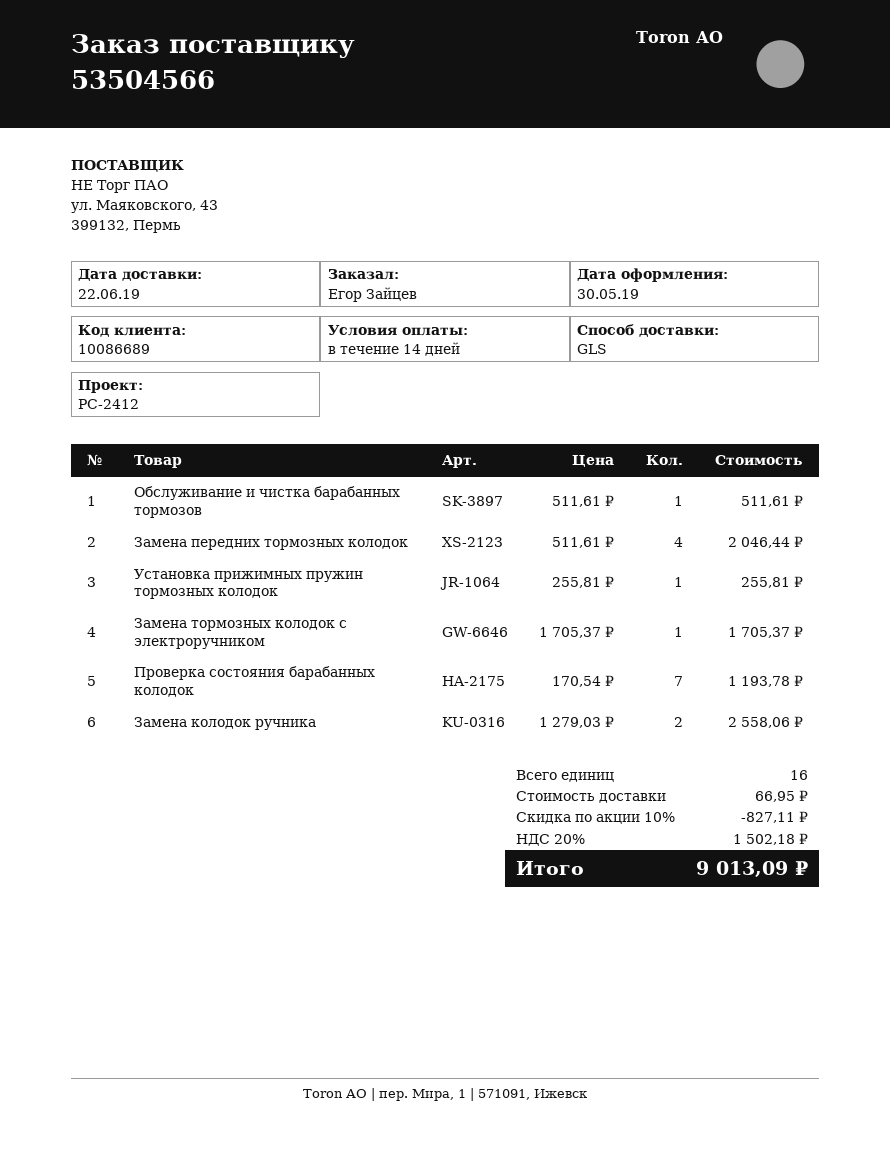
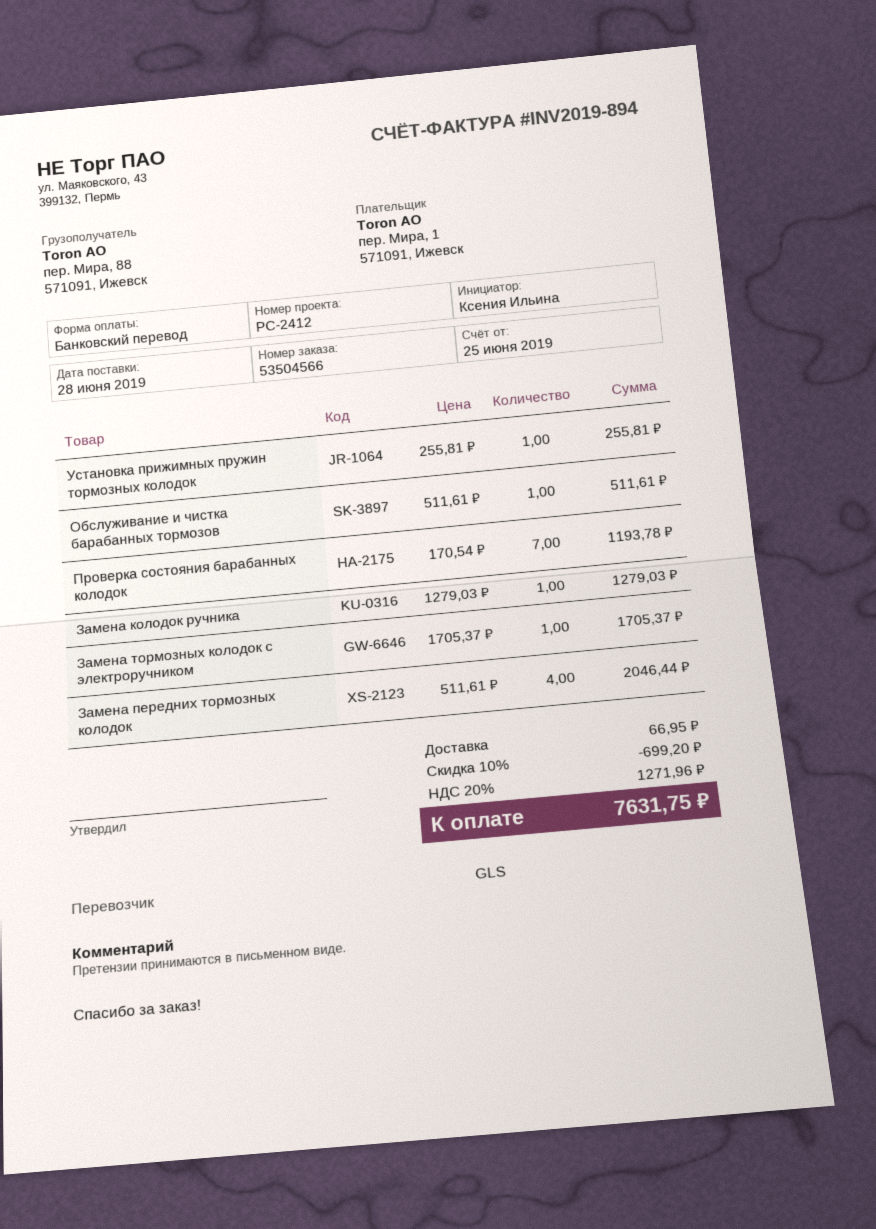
delivery date: 2019-06-22 -> 2019-06-28
ordered by: Егор Зайцев -> Ксения Ильина
Замена колодок ручника: 2 x 1279.03 = 2558.06 -> 1 x 1279.03 = 1279.03
discount: 10% = 827.11 -> 10% = 699.20
tax: 20% = 1502.18 -> 20% = 1271.96
total: 9013.09 -> 7631.75

